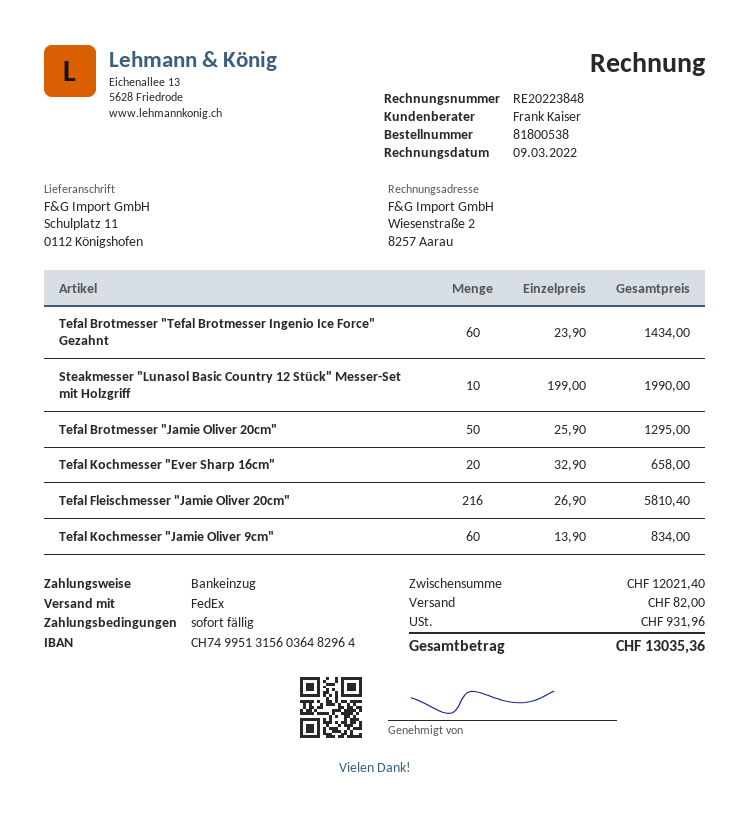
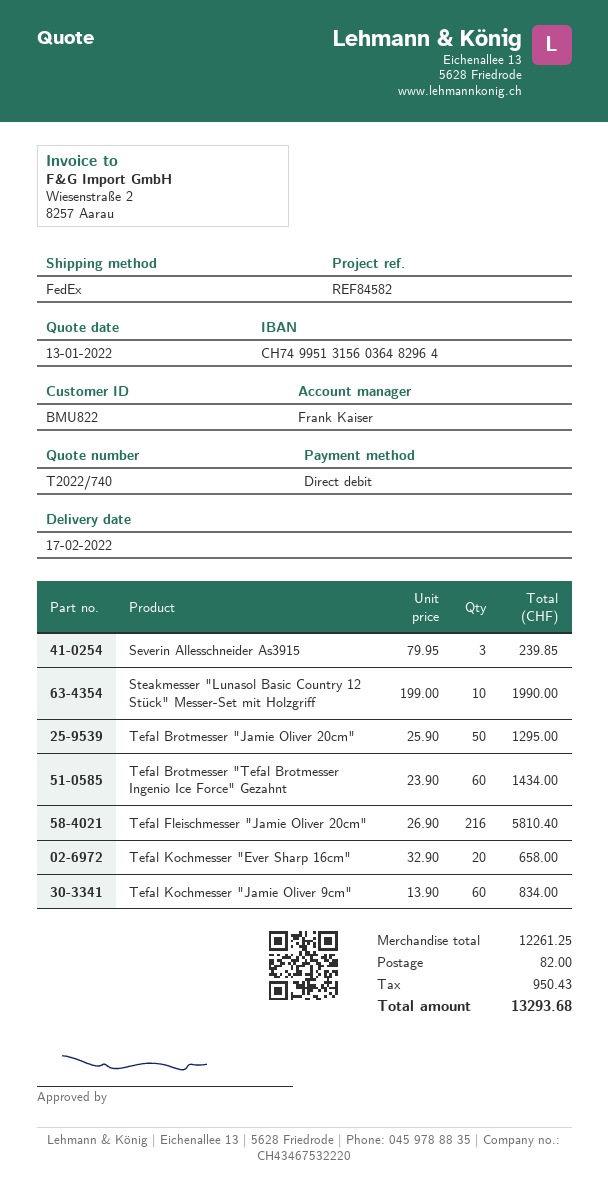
Severin Allesschneider As3915: none -> 3 x 79.95 = 239.85
subtotal: 12021.40 -> 12261.25
tax: 931.96 -> 950.43
total: 13035.36 -> 13293.68

